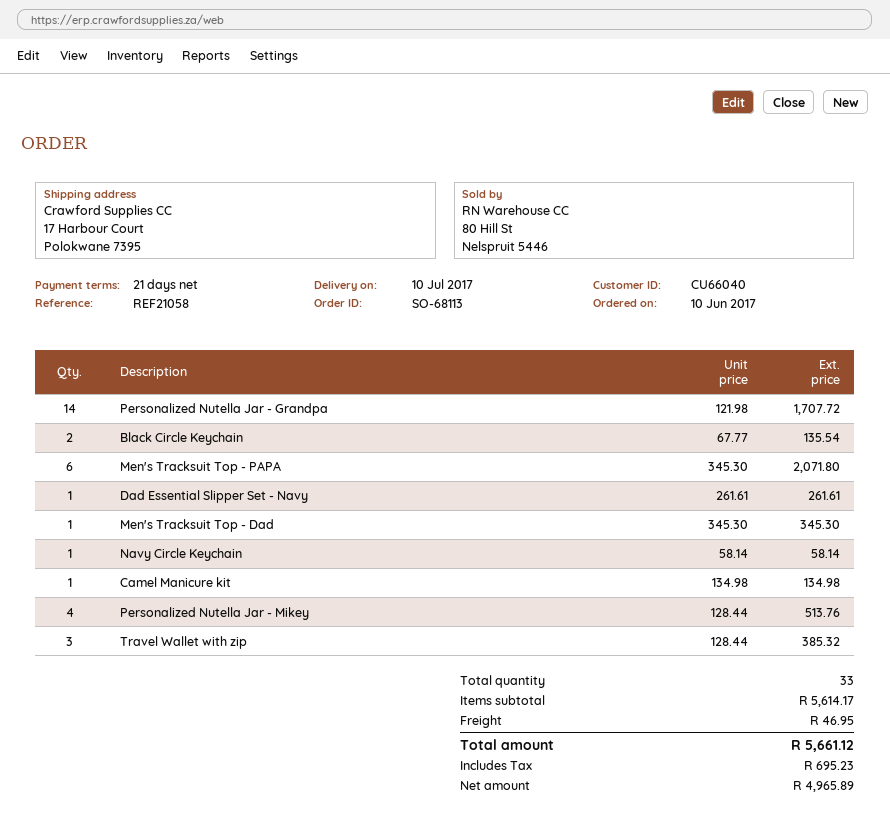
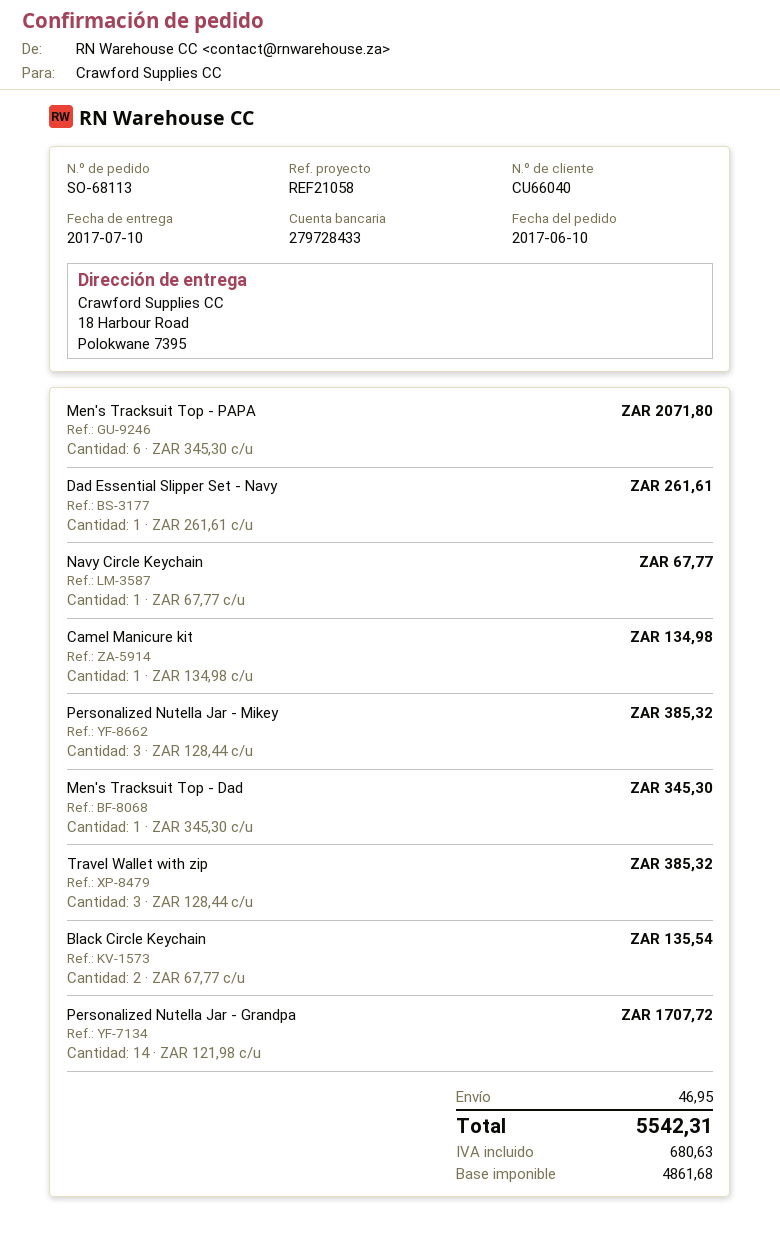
ship to: 17 Harbour Court, Polokwane 7395 -> 18 Harbour Road, Polokwane 7395
Navy Circle Keychain: 1 x 58.14 = 58.14 -> 1 x 67.77 = 67.77
Personalized Nutella Jar - Mikey: 4 x 128.44 = 513.76 -> 3 x 128.44 = 385.32
net: 4965.89 -> 4861.68
tax: 695.23 -> 680.63
total: 5661.12 -> 5542.31

